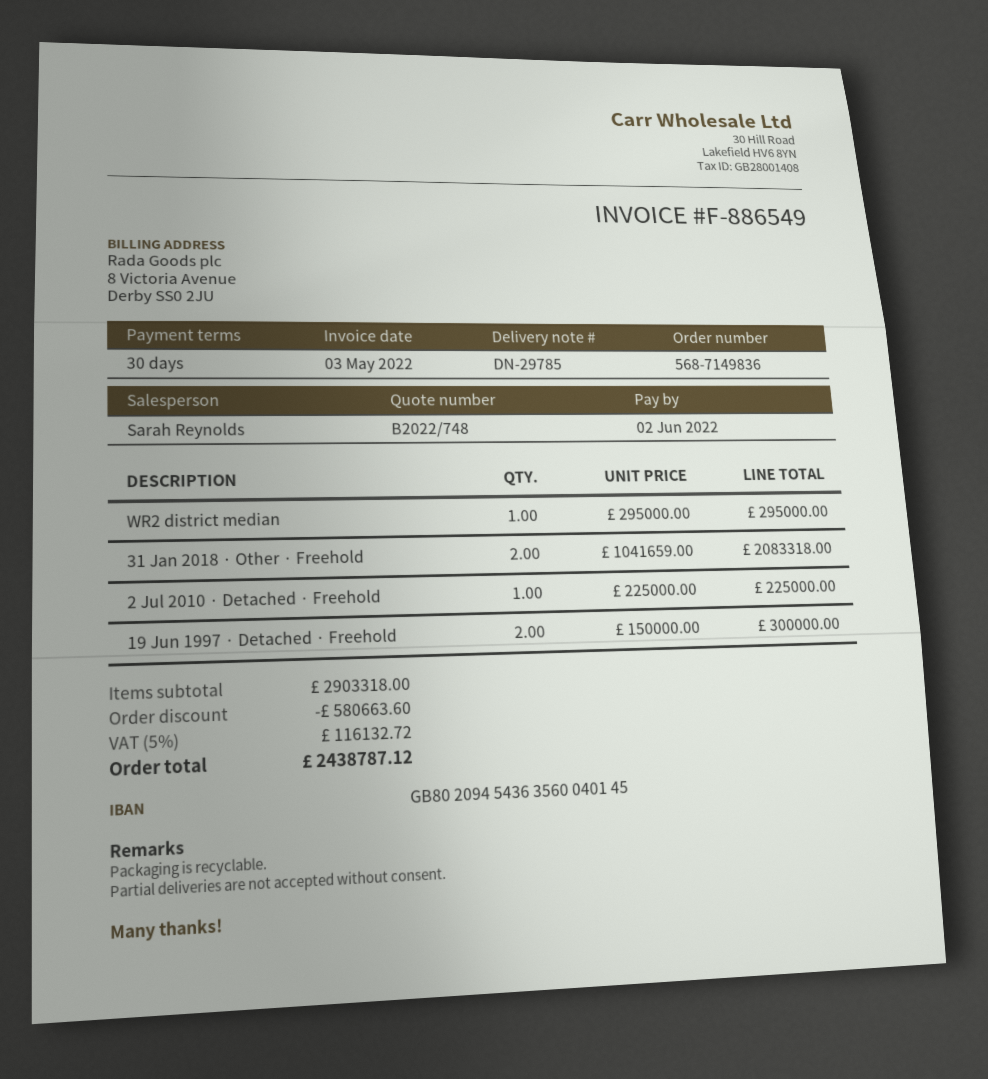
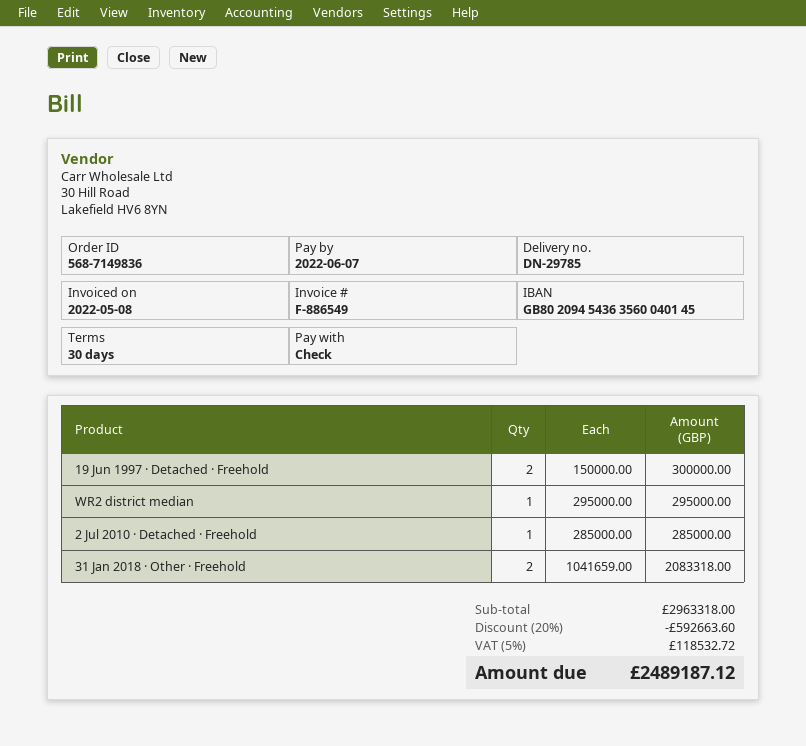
invoice date: 2022-05-03 -> 2022-05-08
due date: 2022-06-02 -> 2022-06-07
2 Jul 2010 · Detached · Freehold: 1 x 225000.00 = 225000.00 -> 1 x 285000.00 = 285000.00
subtotal: 2903318.00 -> 2963318.00
discount: 580663.60 -> 592663.60
tax: 5% = 116132.72 -> 5% = 118532.72
total: 2438787.12 -> 2489187.12

